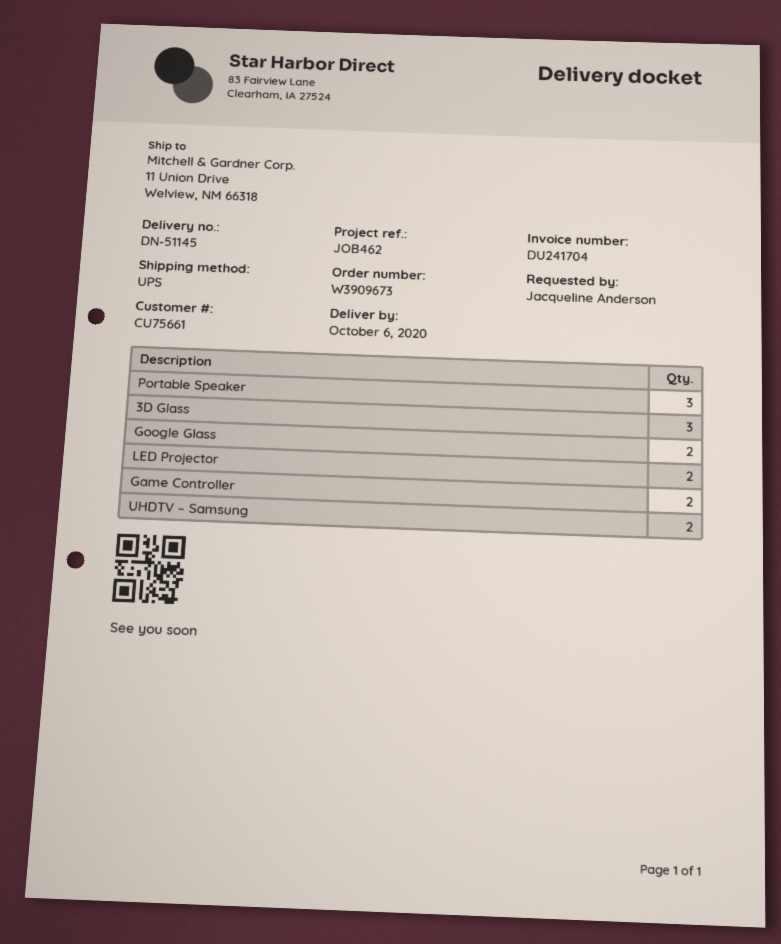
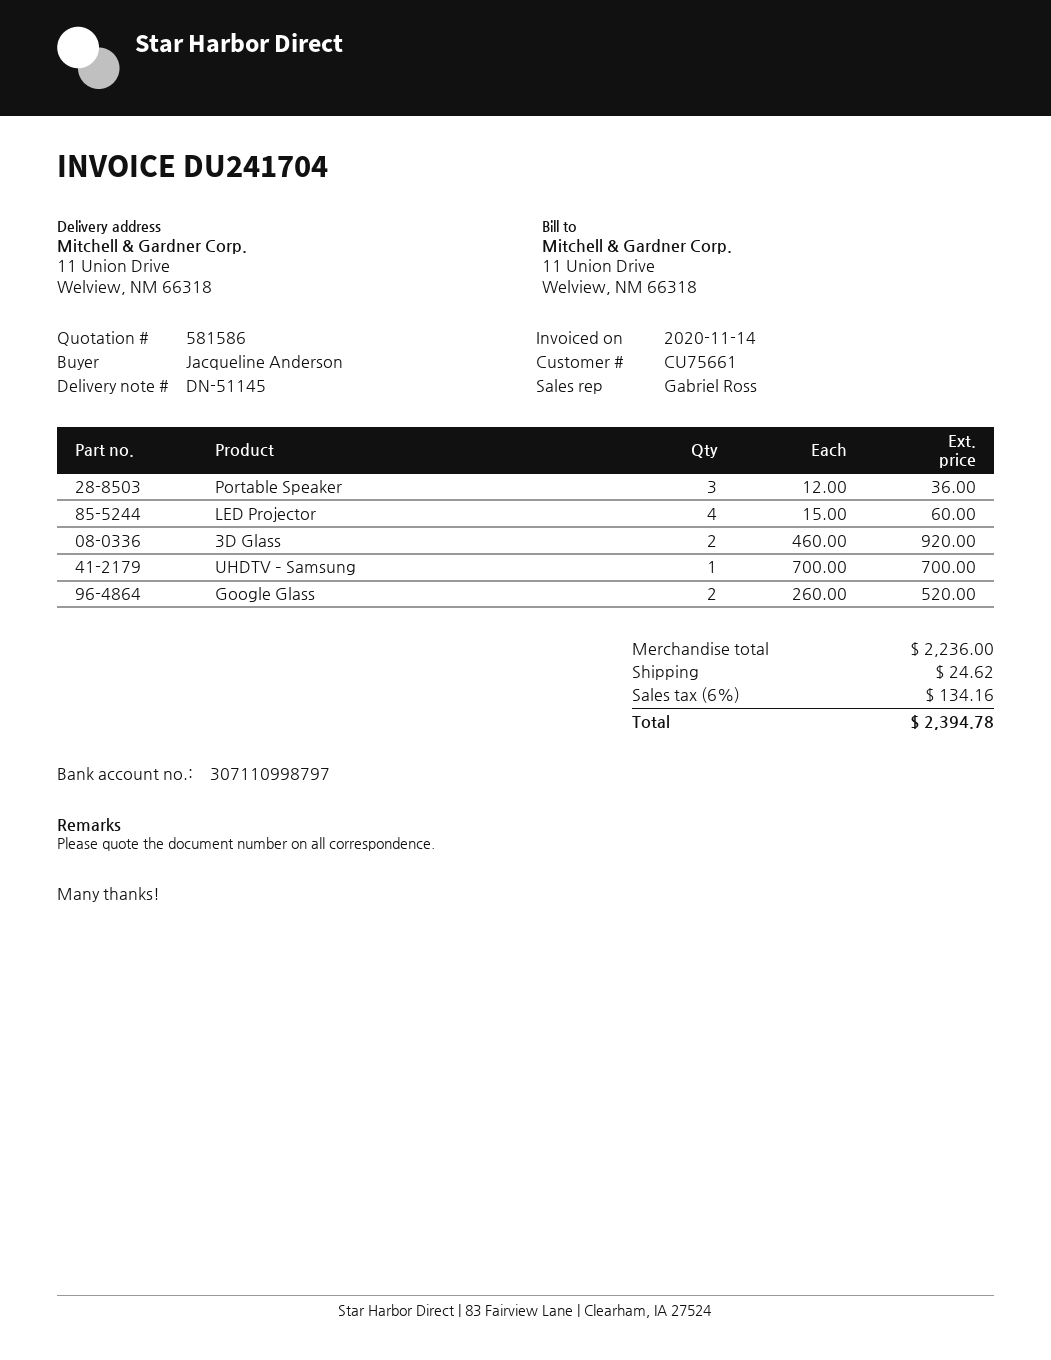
3D Glass: 3 -> 2
LED Projector: 2 -> 4
Game Controller: 2 -> none
UHDTV – Samsung: 2 -> 1

